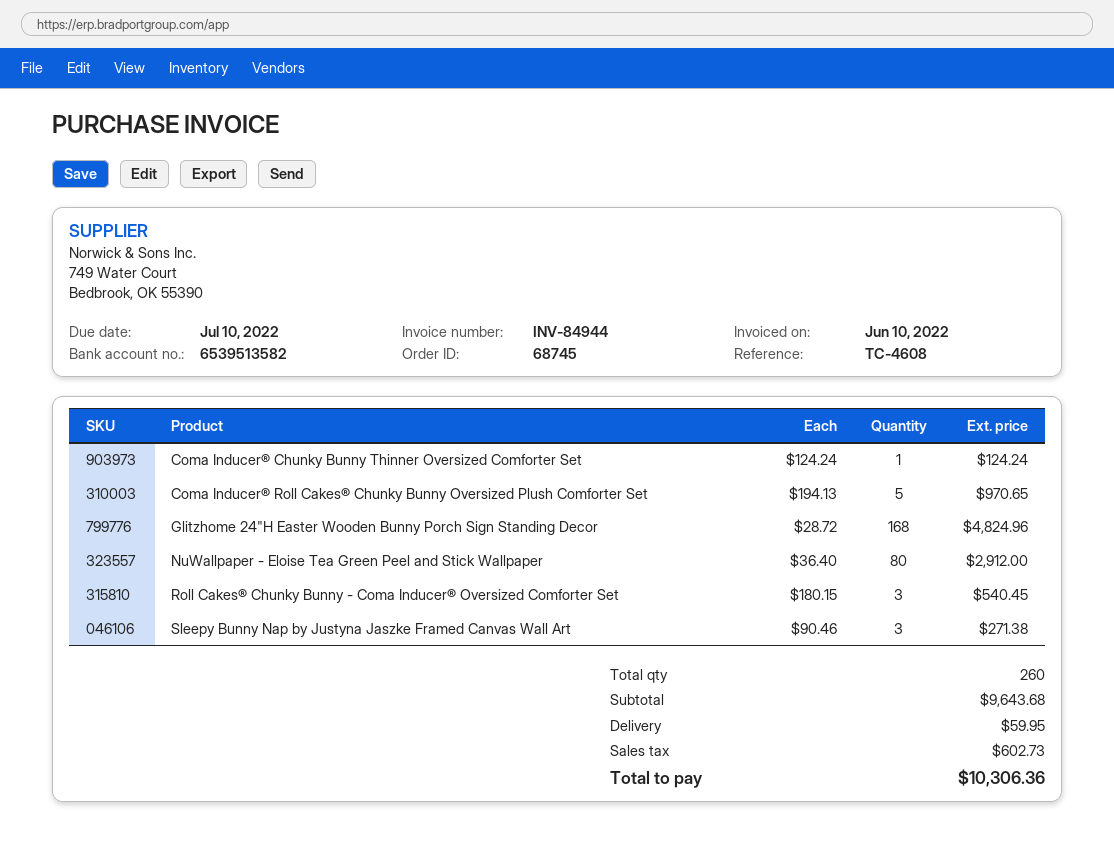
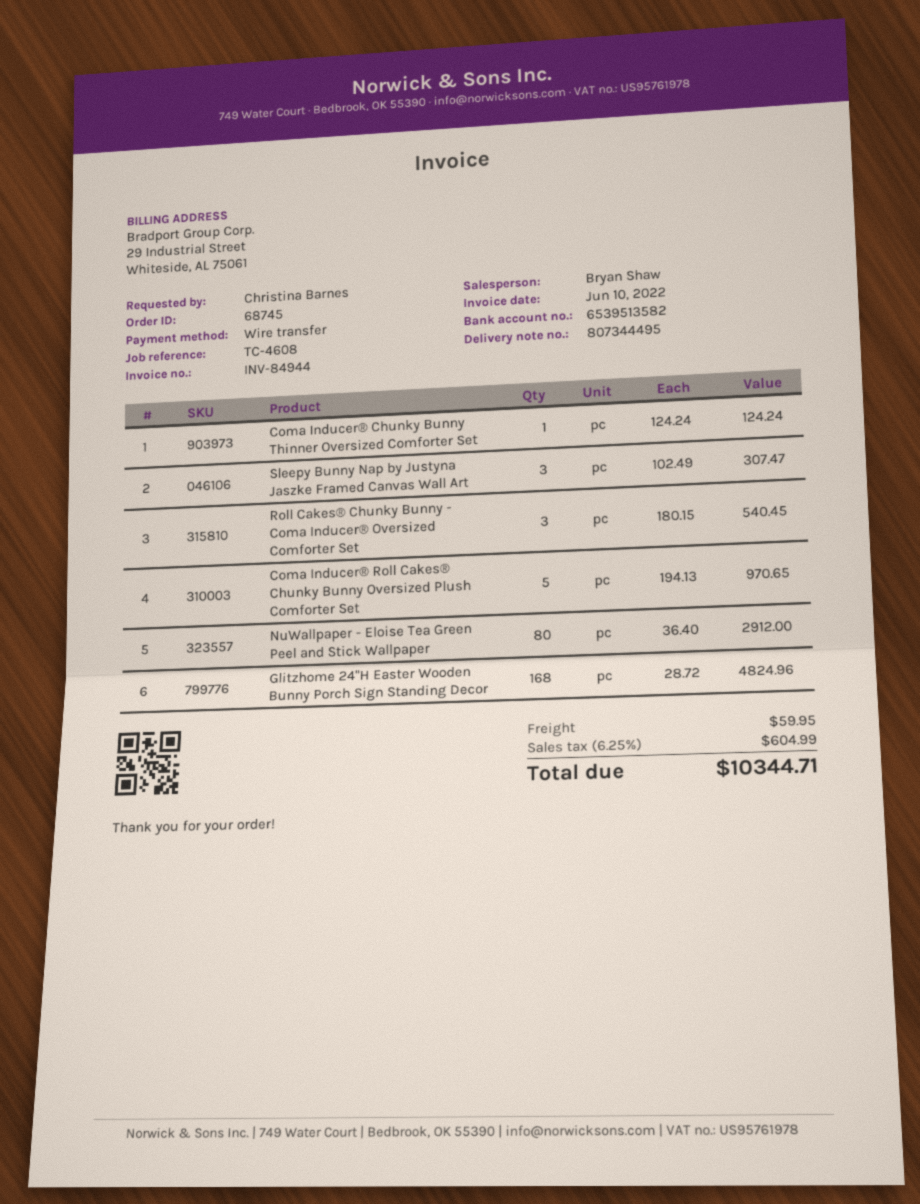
Sleepy Bunny Nap by Justyna Jaszke Framed Canvas Wall Art: 3 x 90.46 = 271.38 -> 3 x 102.49 = 307.47
tax: 602.73 -> 604.99
total: 10306.36 -> 10344.71

